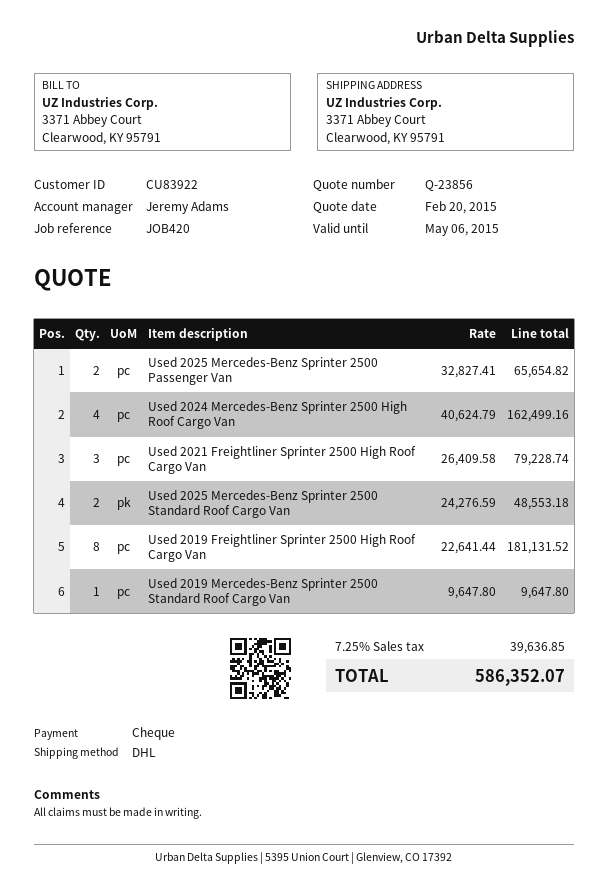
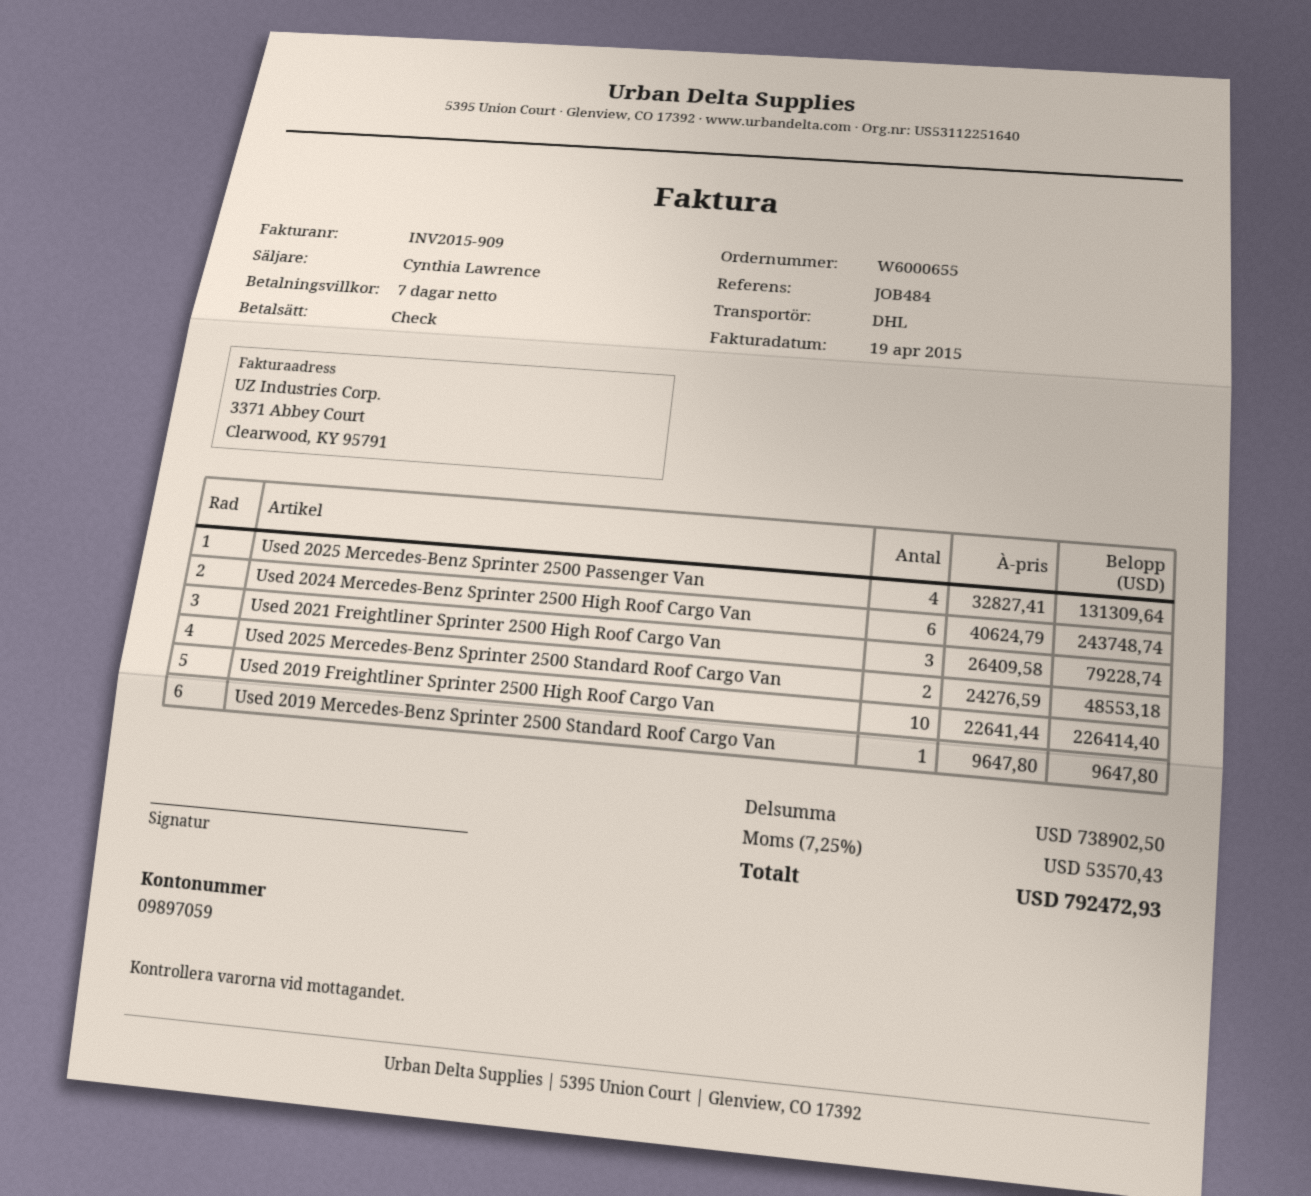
reference: JOB420 -> JOB484
sales rep: Jeremy Adams -> Cynthia Lawrence
Used 2025 Mercedes-Benz Sprinter 2500 Passenger Van: 2 x 32827.41 = 65654.82 -> 4 x 32827.41 = 131309.64
Used 2024 Mercedes-Benz Sprinter 2500 High Roof Cargo Van: 4 x 40624.79 = 162499.16 -> 6 x 40624.79 = 243748.74
Used 2019 Freightliner Sprinter 2500 High Roof Cargo Van: 8 x 22641.44 = 181131.52 -> 10 x 22641.44 = 226414.40
tax: 7.25% = 39636.85 -> 7.25% = 53570.43
total: 586352.07 -> 792472.93

